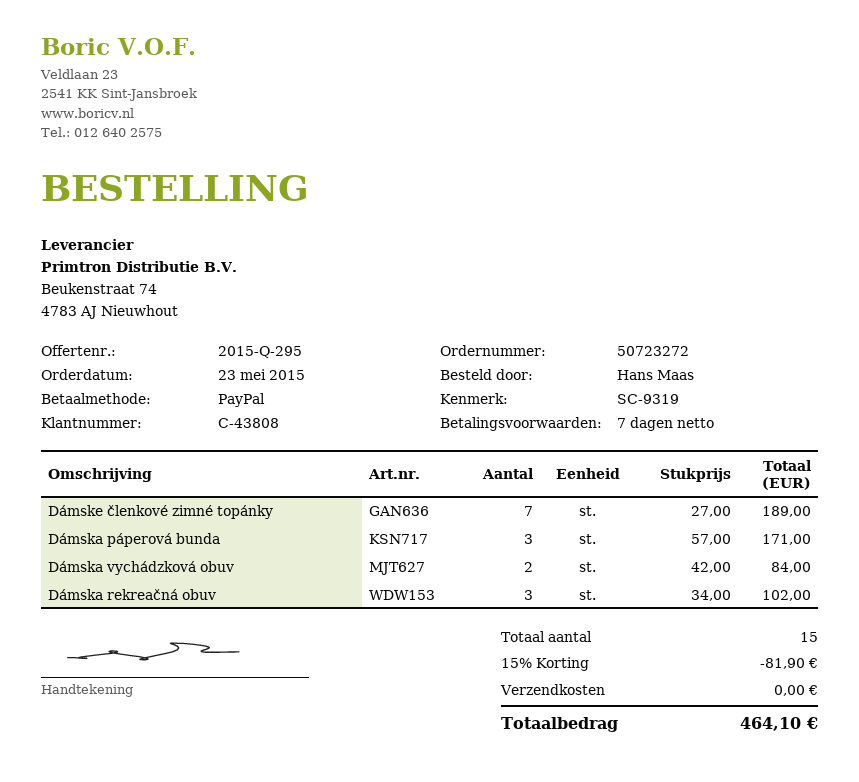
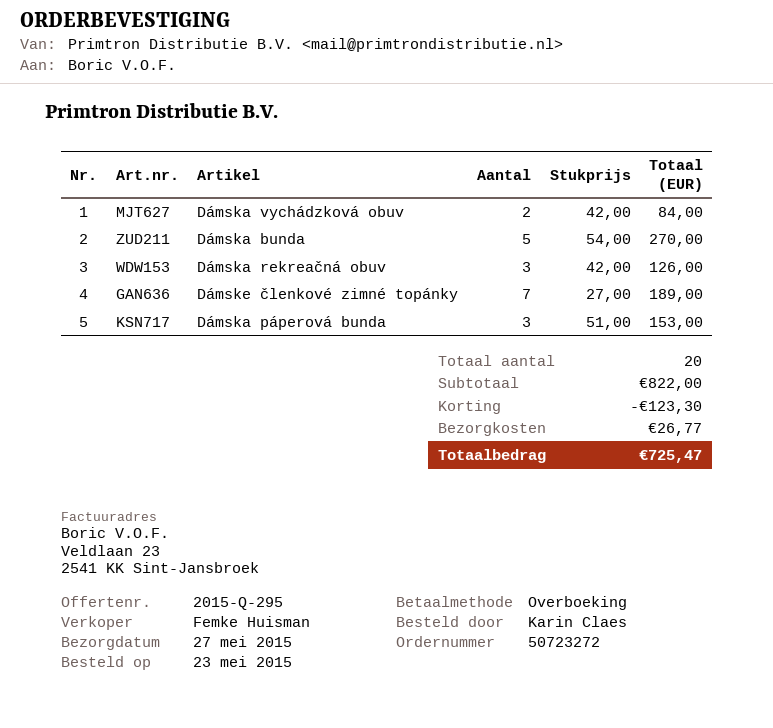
ordered by: Hans Maas -> Karin Claes
payment method: PayPal -> bank transfer
Dámska páperová bunda: 3 x 57.00 = 171.00 -> 3 x 51.00 = 153.00
Dámska rekreačná obuv: 3 x 34.00 = 102.00 -> 3 x 42.00 = 126.00
Dámska bunda: none -> 5 x 54.00 = 270.00
total quantity: 15 -> 20
discount: 81.90 -> 123.30
shipping: 0.00 -> 26.77
total: 464.10 -> 725.47

